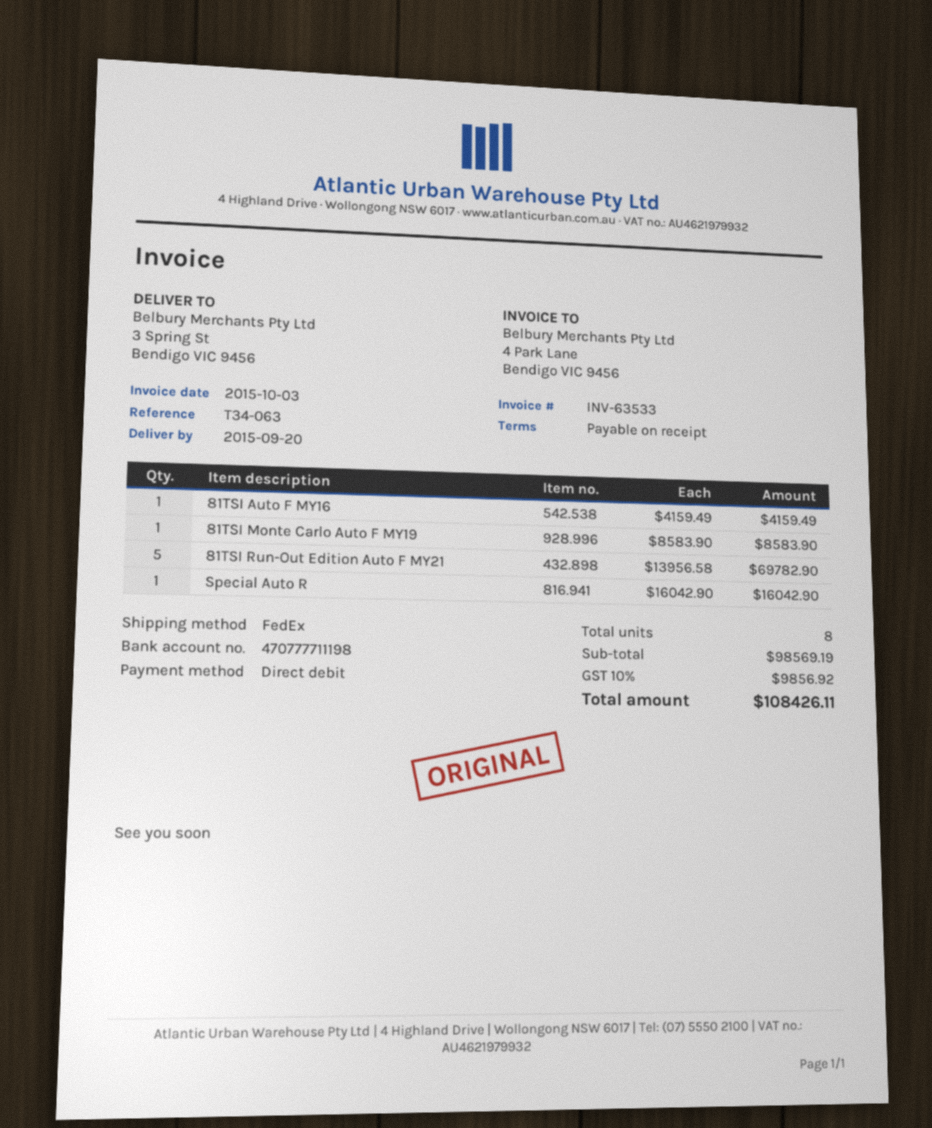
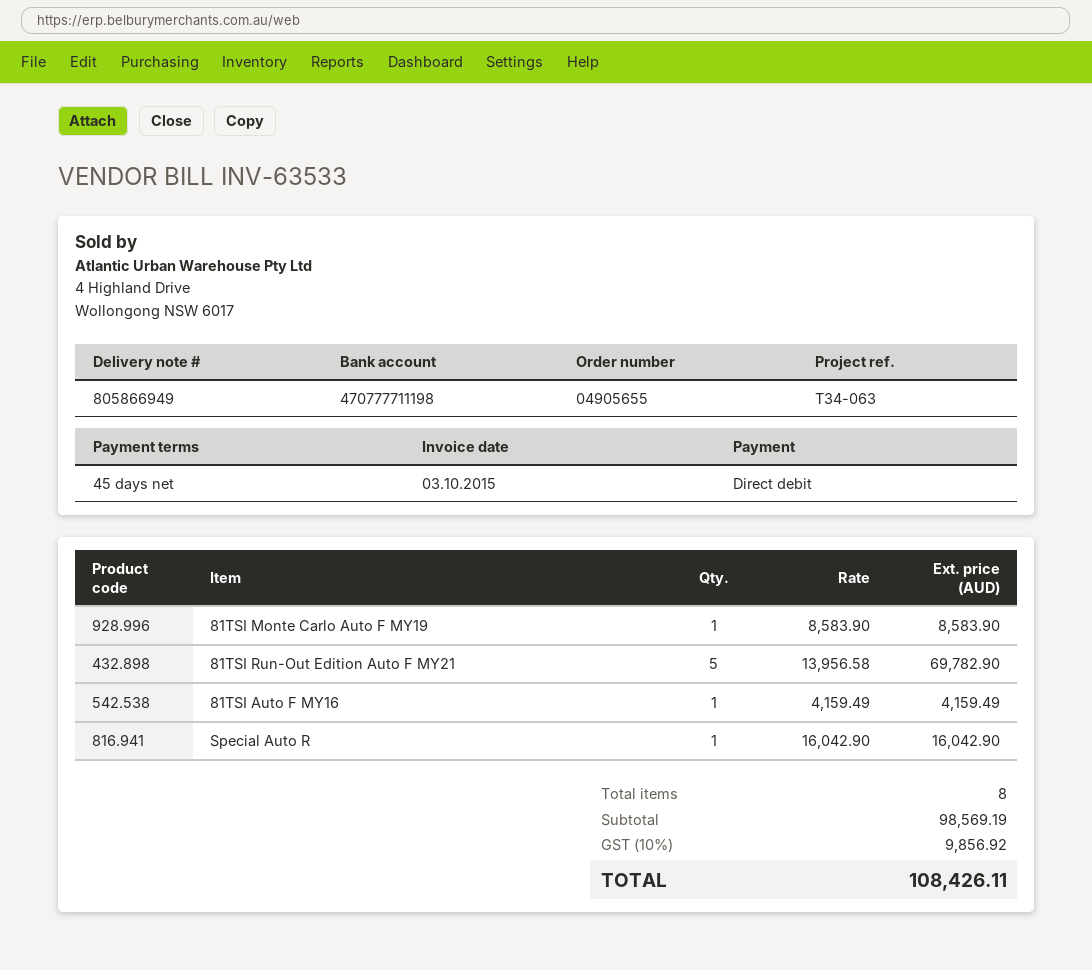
payment terms: on receipt -> 45 days

